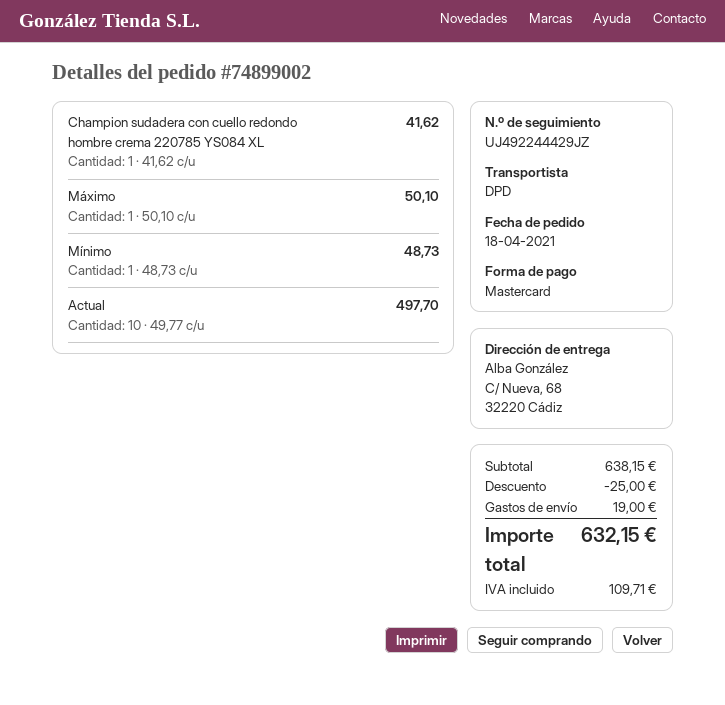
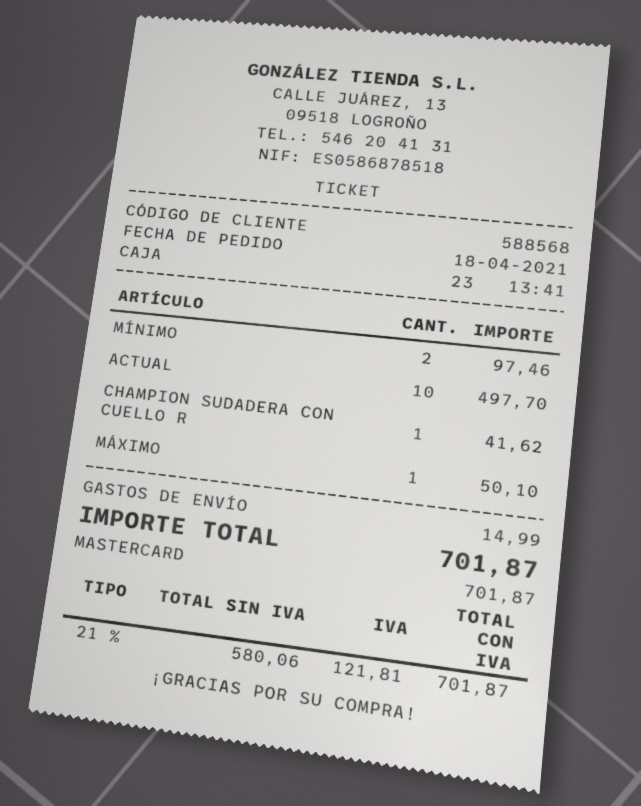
Mínimo: 1 for 48.73 -> 2 for 97.46
discount: 25.00 -> none
shipping: 19.00 -> 14.99
tax: 109.71 -> 121.81
total: 632.15 -> 701.87

